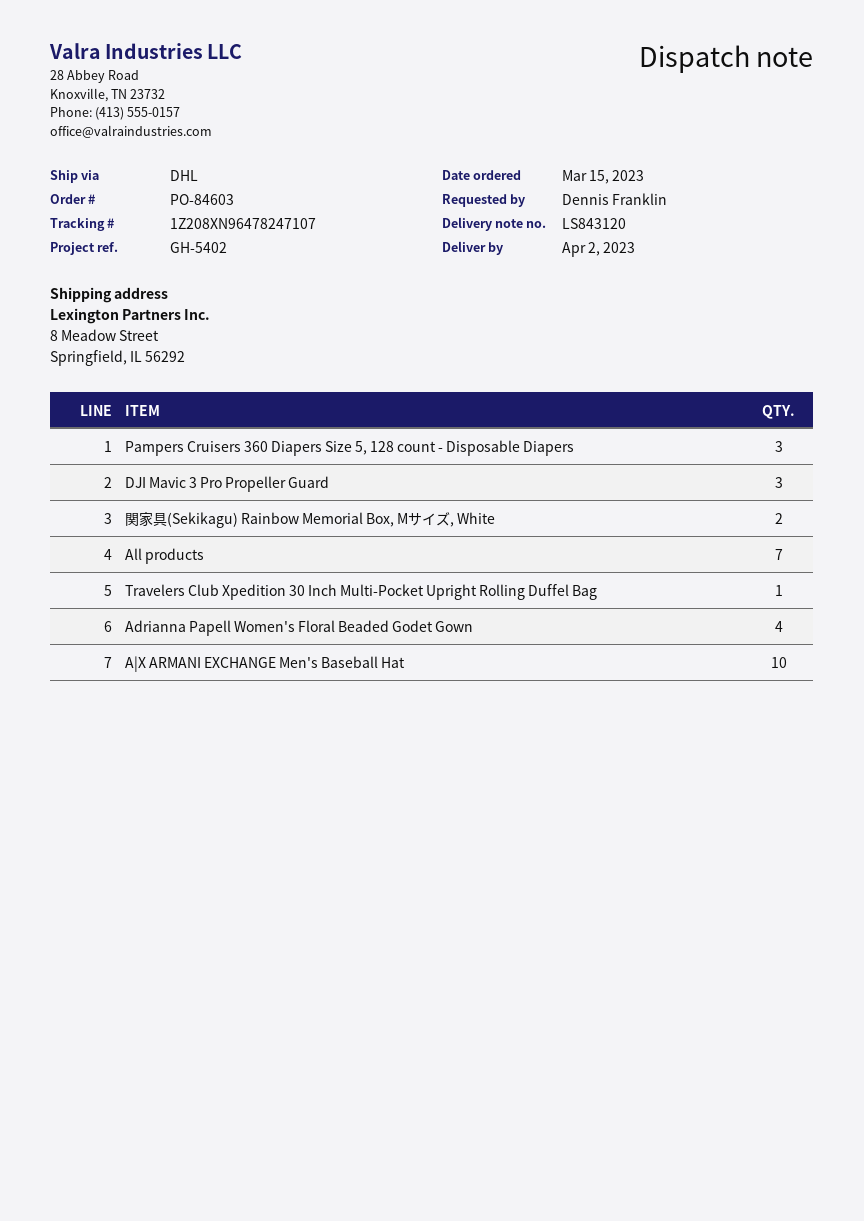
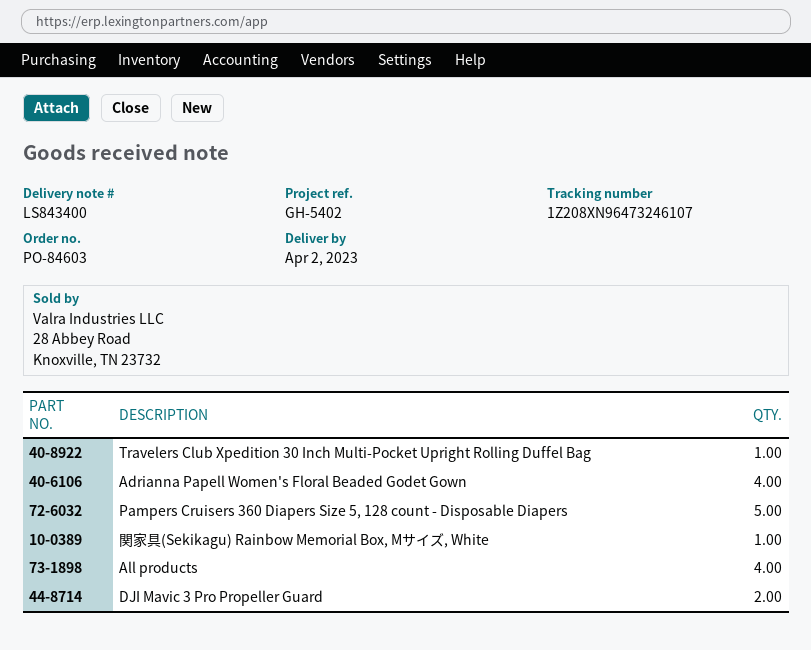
delivery note number: LS843120 -> LS843400
tracking number: 1Z208XN96478247107 -> 1Z208XN96473246107
Pampers Cruisers 360 Diapers Size 5, 128 count - Disposable Diapers: 3 -> 5
DJI Mavic 3 Pro Propeller Guard: 3 -> 2
関家具(Sekikagu) Rainbow Memorial Box, Mサイズ, White: 2 -> 1
All products: 7 -> 4
A|X ARMANI EXCHANGE Men's Baseball Hat: 10 -> none

